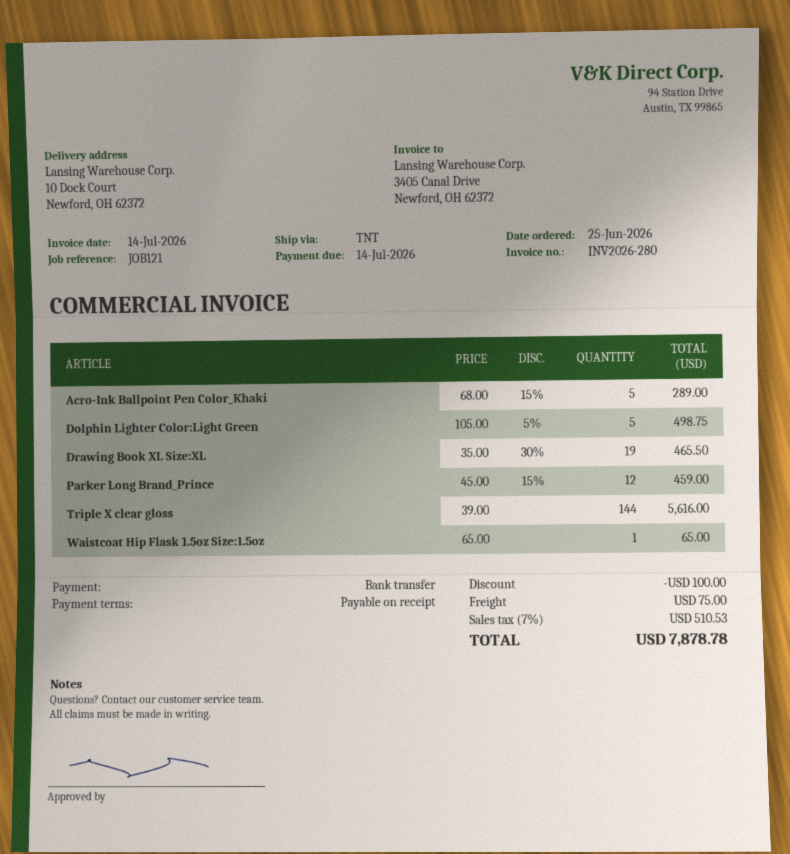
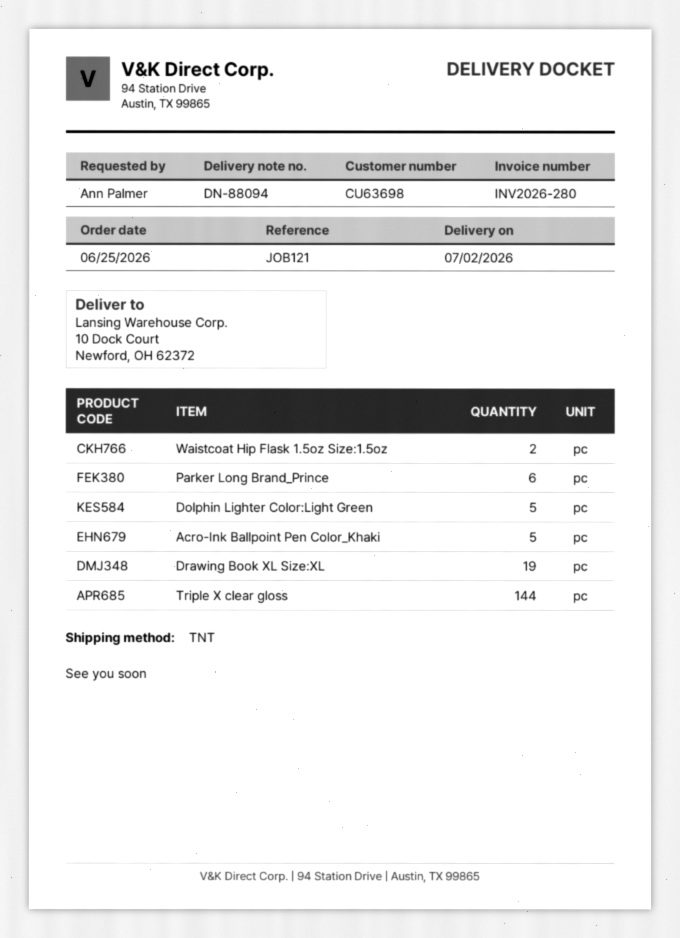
Parker Long Brand_Prince: 12 -> 6
Waistcoat Hip Flask 1.5oz Size:1.5oz: 1 -> 2

